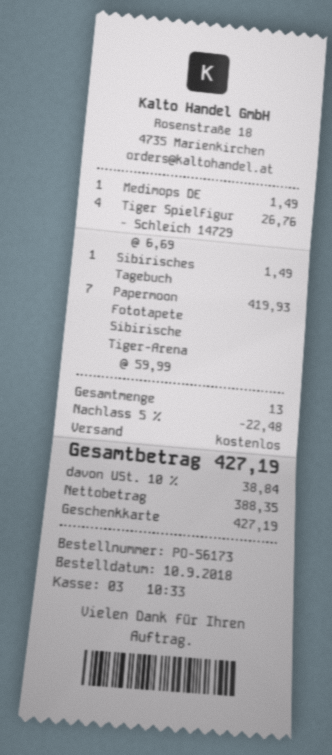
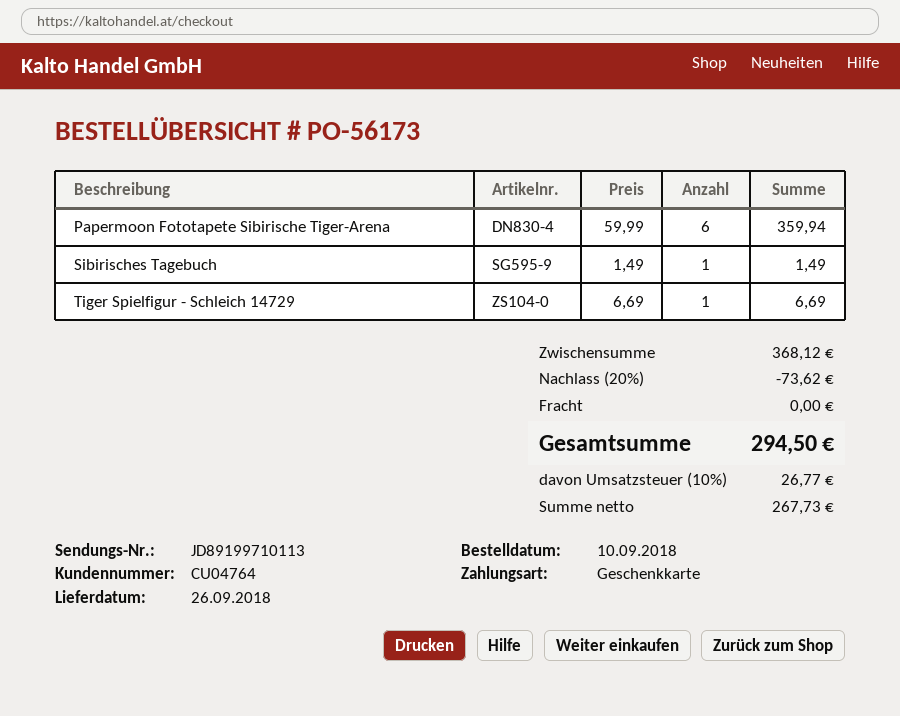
Medimops DE: 1 x 1.49 = 1.49 -> none
Tiger Spielfigur - Schleich 14729: 4 x 6.69 = 26.76 -> 1 x 6.69 = 6.69
Papermoon Fototapete Sibirische Tiger-Arena: 7 x 59.99 = 419.93 -> 6 x 59.99 = 359.94
discount: 5% = 22.48 -> 20% = 73.62
net: 388.35 -> 267.73
tax: 10% = 38.84 -> 10% = 26.77
total: 427.19 -> 294.50

